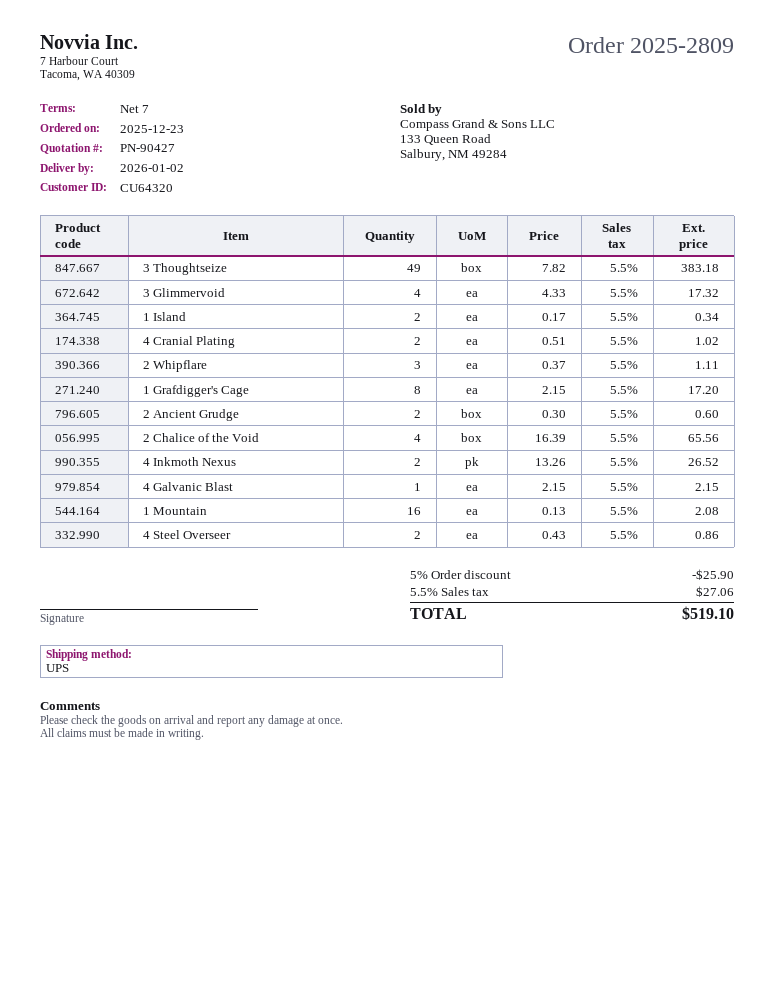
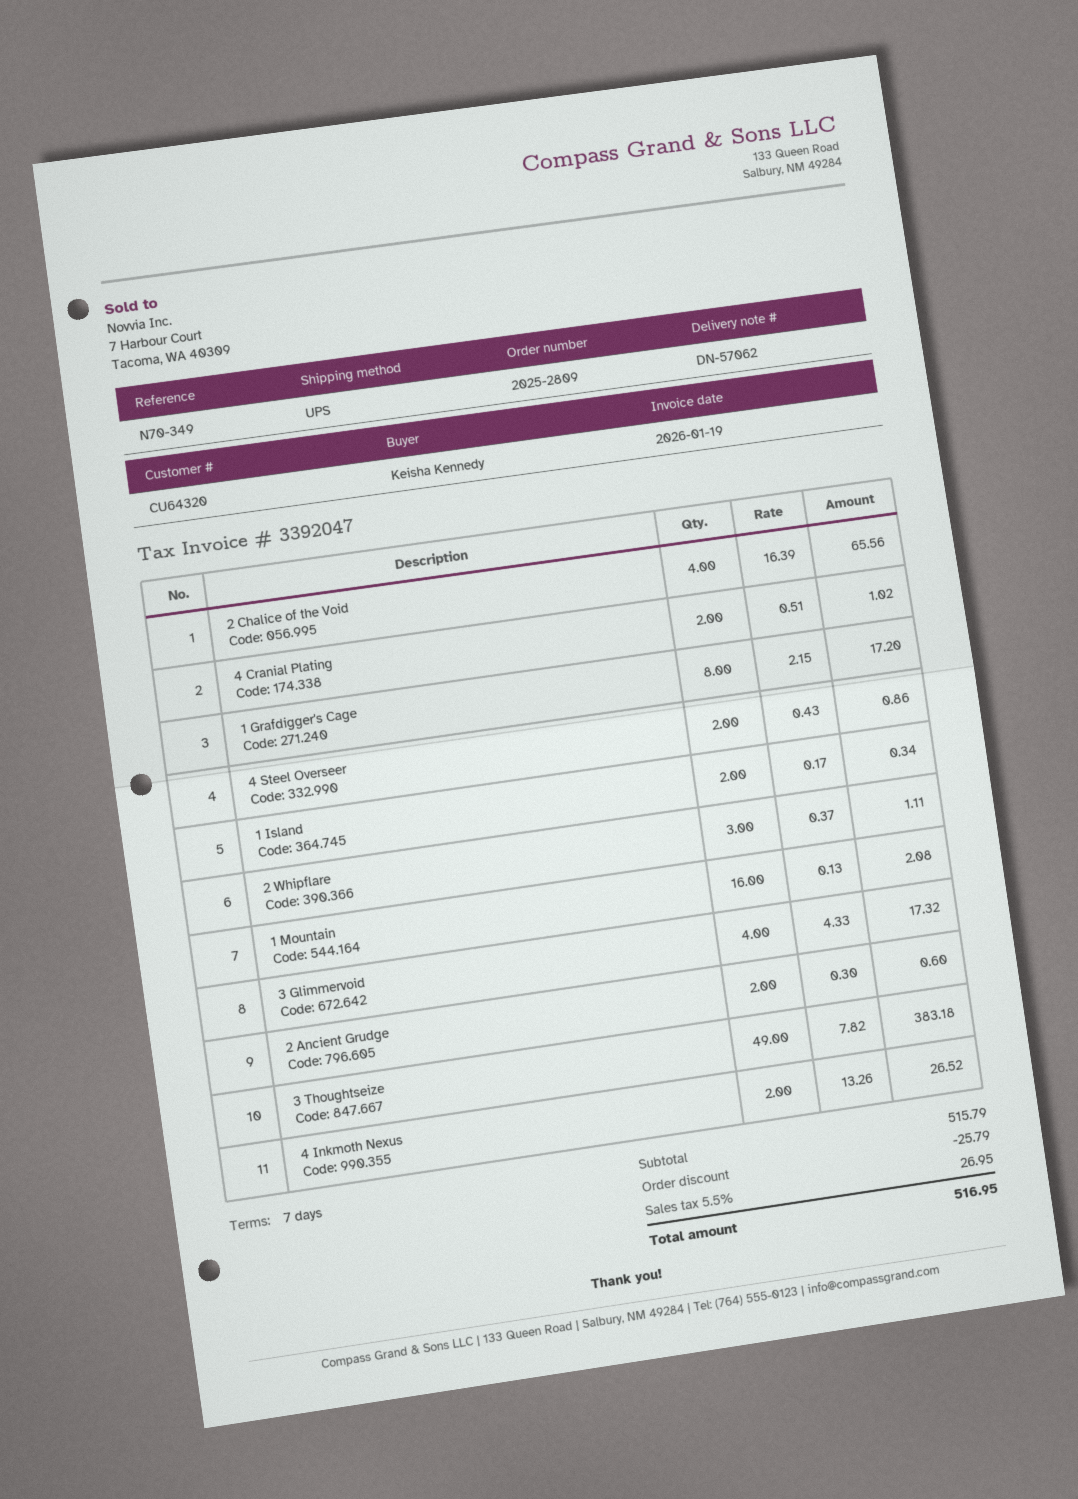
4 Galvanic Blast: 1 x 2.15 = 2.15 -> none
discount: 25.90 -> 25.79
tax: 5.5% = 27.06 -> 5.5% = 26.95
total: 519.10 -> 516.95

